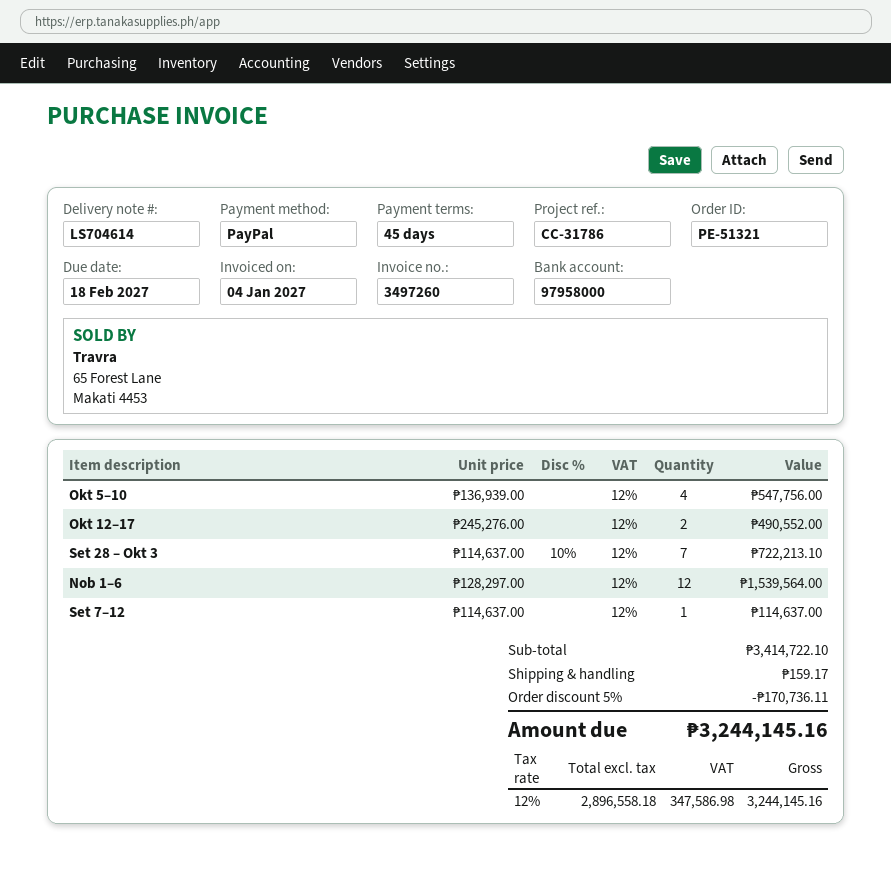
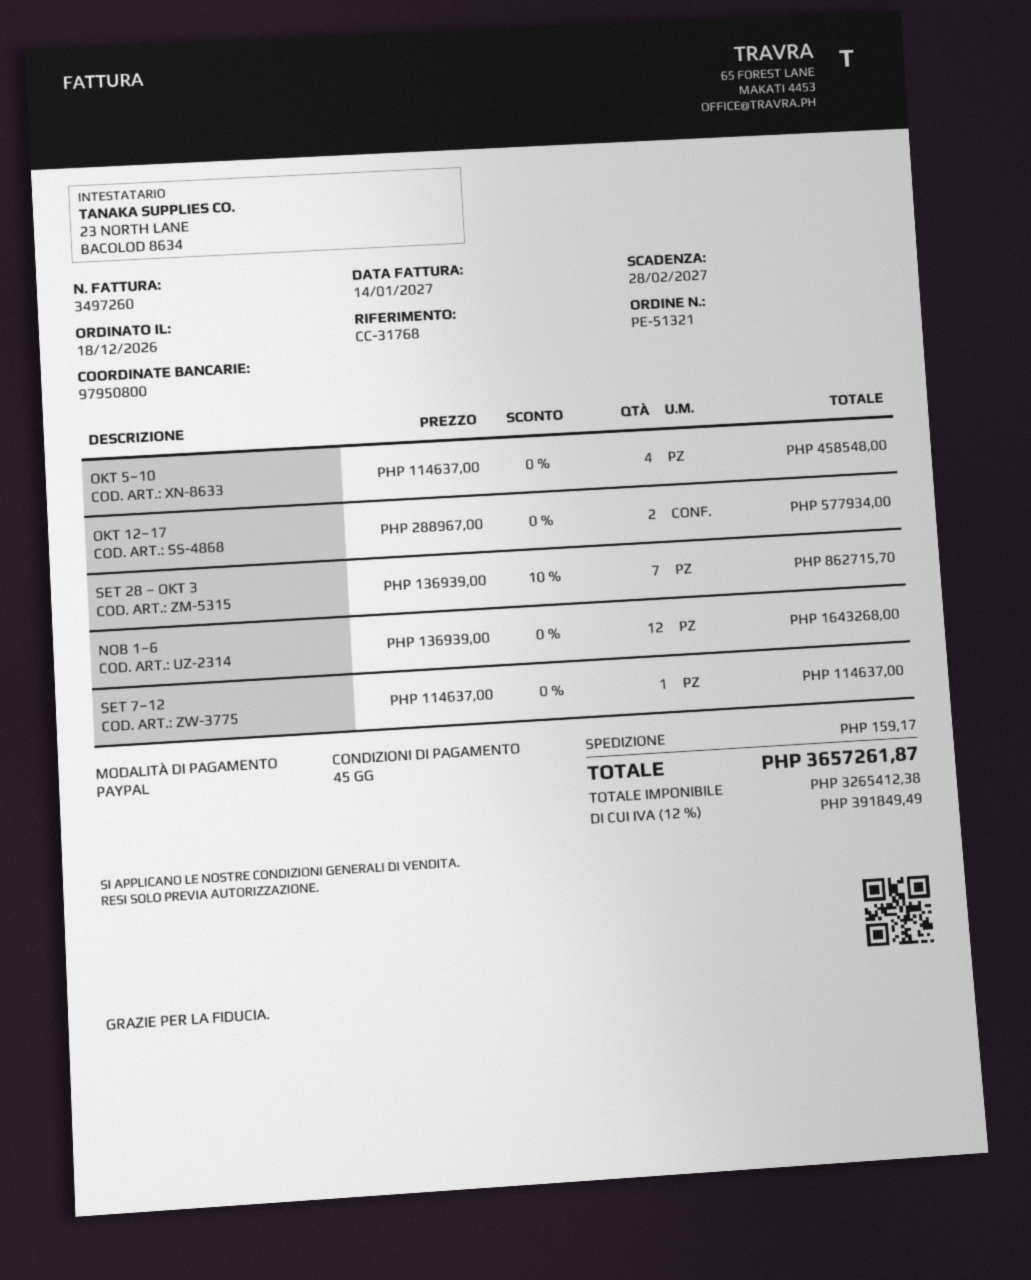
invoice date: 2027-01-04 -> 2027-01-14
due date: 2027-02-18 -> 2027-02-28
reference: CC-31786 -> CC-31768
bank account: 97958000 -> 97950800
Okt 5–10: 4 x 136939.00 = 547756.00 -> 4 x 114637.00 = 458548.00
Okt 12–17: 2 x 245276.00 = 490552.00 -> 2 x 288967.00 = 577934.00
Set 28 – Okt 3: 7 x 114637.00 - 10% = 722213.10 -> 7 x 136939.00 - 10% = 862715.70
Nob 1–6: 12 x 128297.00 = 1539564.00 -> 12 x 136939.00 = 1643268.00
discount: 5% = 170736.11 -> none
net: 2896558.18 -> 3265412.38
tax: 12% = 347586.98 -> 12% = 391849.49
total: 3244145.16 -> 3657261.87

